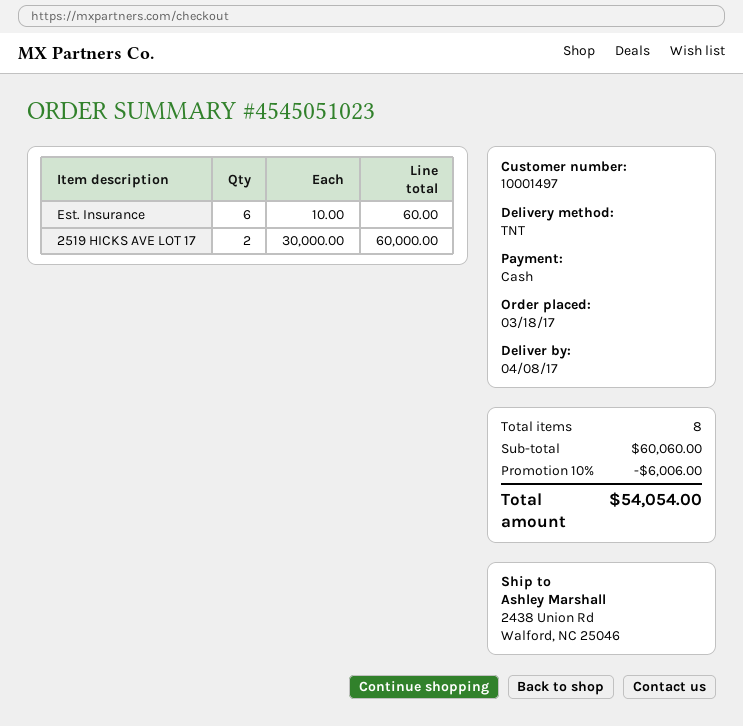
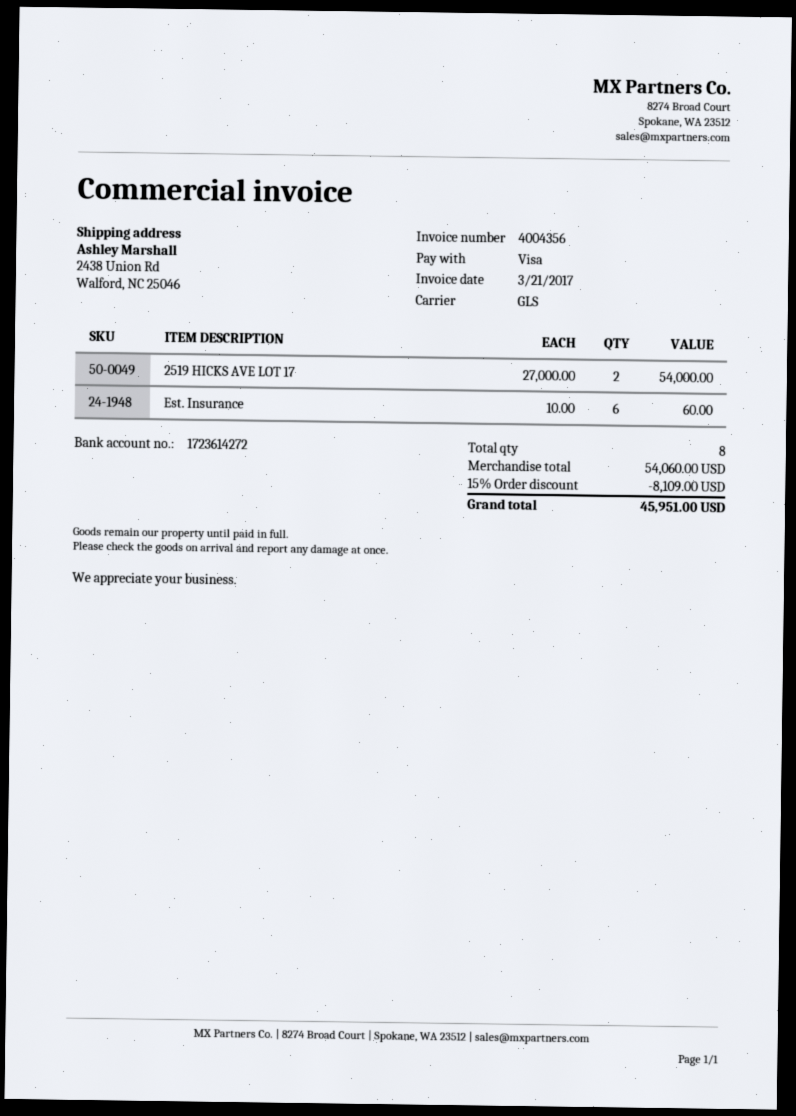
payment method: cash -> Visa
shipping method: TNT -> GLS
2519 HICKS AVE LOT 17: 2 x 30000.00 = 60000.00 -> 2 x 27000.00 = 54000.00
subtotal: 60060.00 -> 54060.00
discount: 10% = 6006.00 -> 15% = 8109.00
total: 54054.00 -> 45951.00

